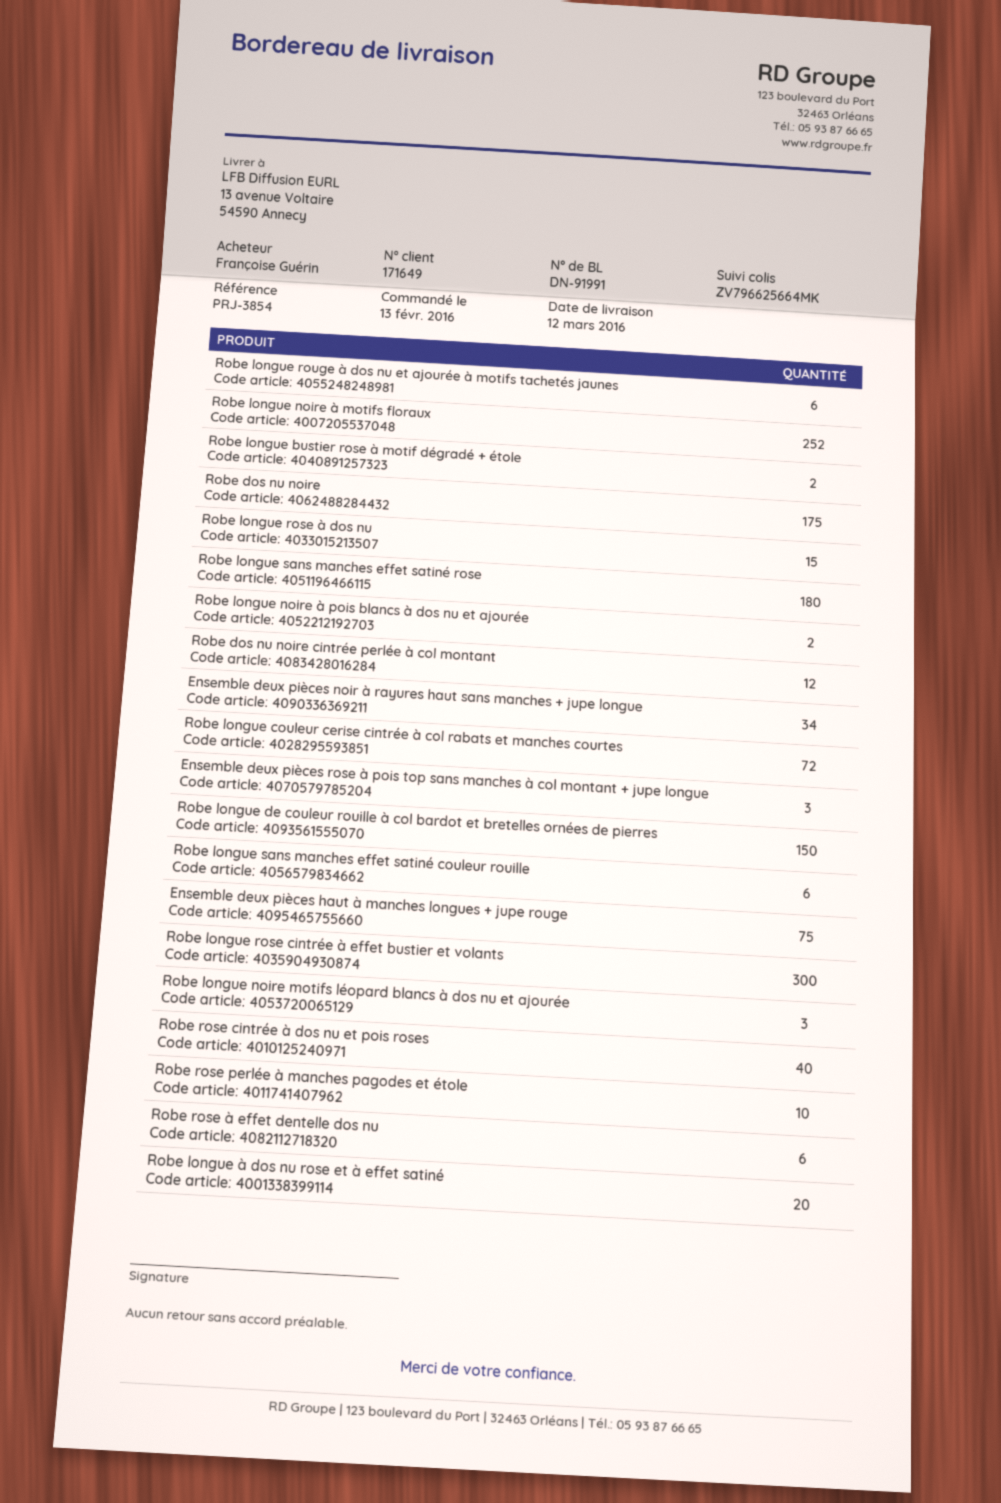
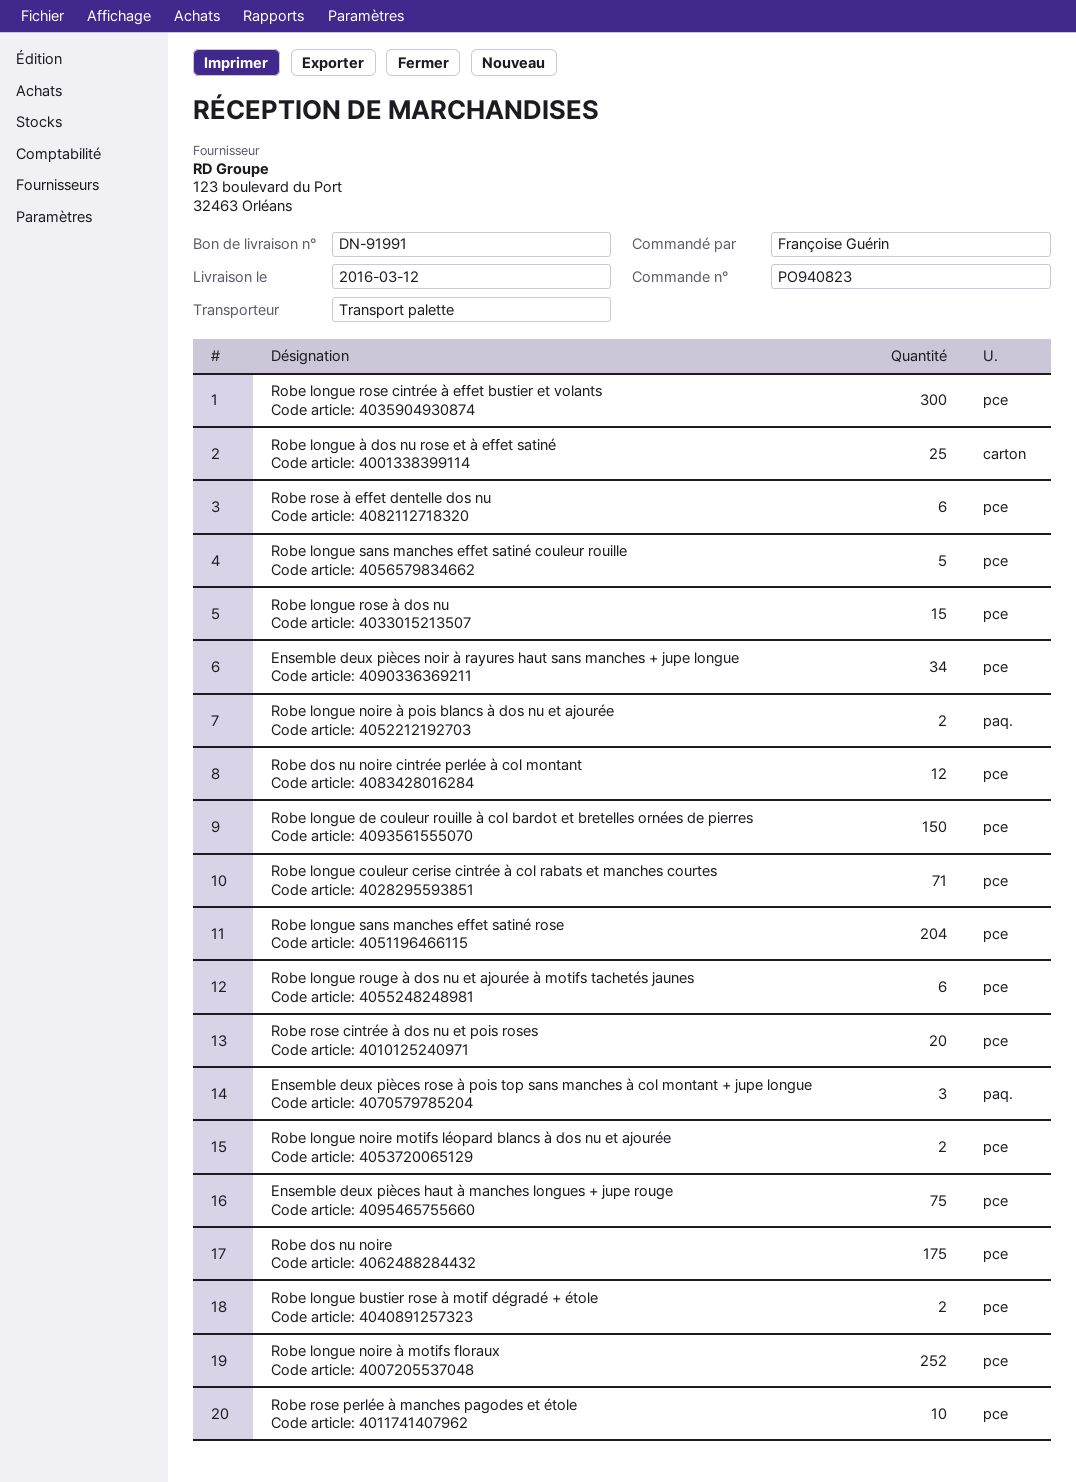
Robe longue sans manches effet satiné rose: 180 -> 204
Robe longue couleur cerise cintrée à col rabats et manches courtes: 72 -> 71
Robe longue sans manches effet satiné couleur rouille: 6 -> 5
Robe longue noire motifs léopard blancs à dos nu et ajourée: 3 -> 2
Robe rose cintrée à dos nu et pois roses: 40 -> 20
Robe longue à dos nu rose et à effet satiné: 20 -> 25

